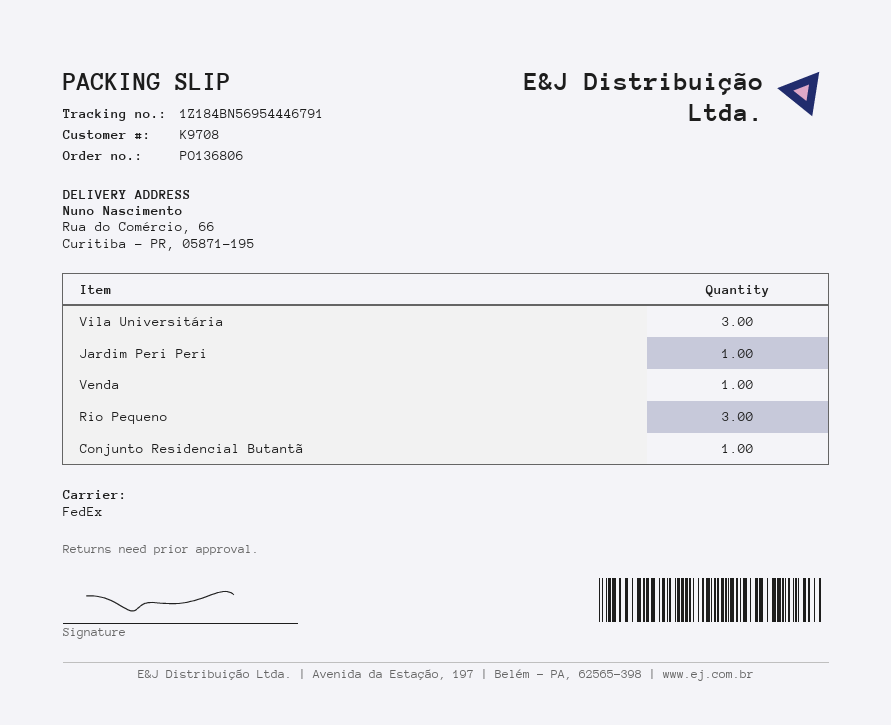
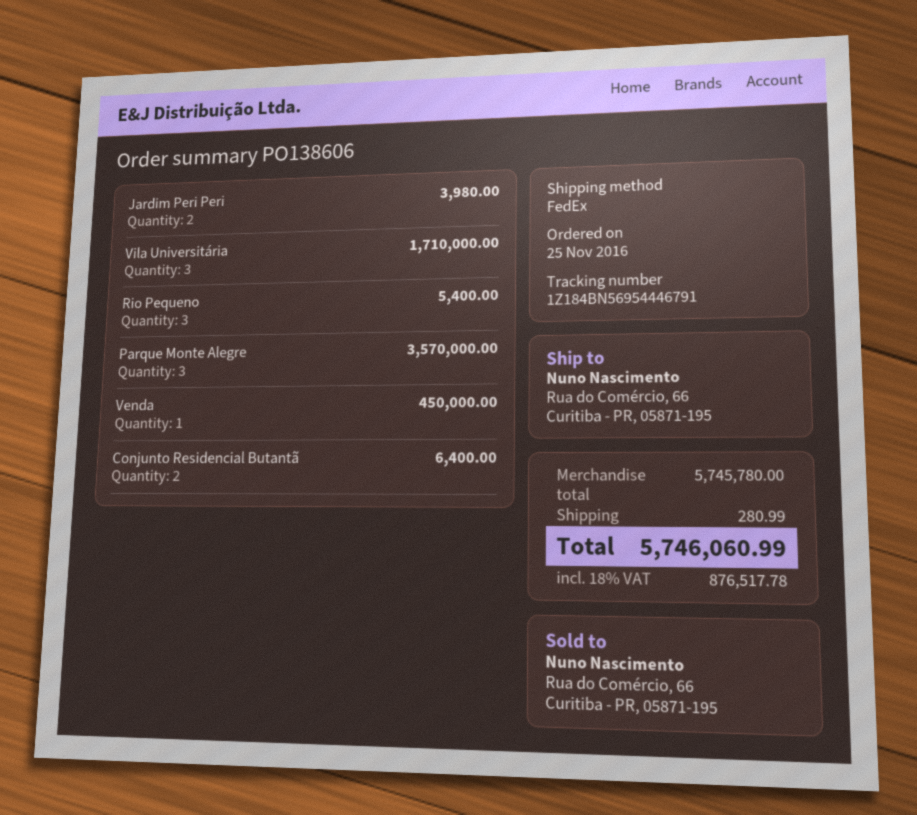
order number: PO136806 -> PO138606
Jardim Peri Peri: 1 -> 2
Conjunto Residencial Butantã: 1 -> 2
Parque Monte Alegre: none -> 3

